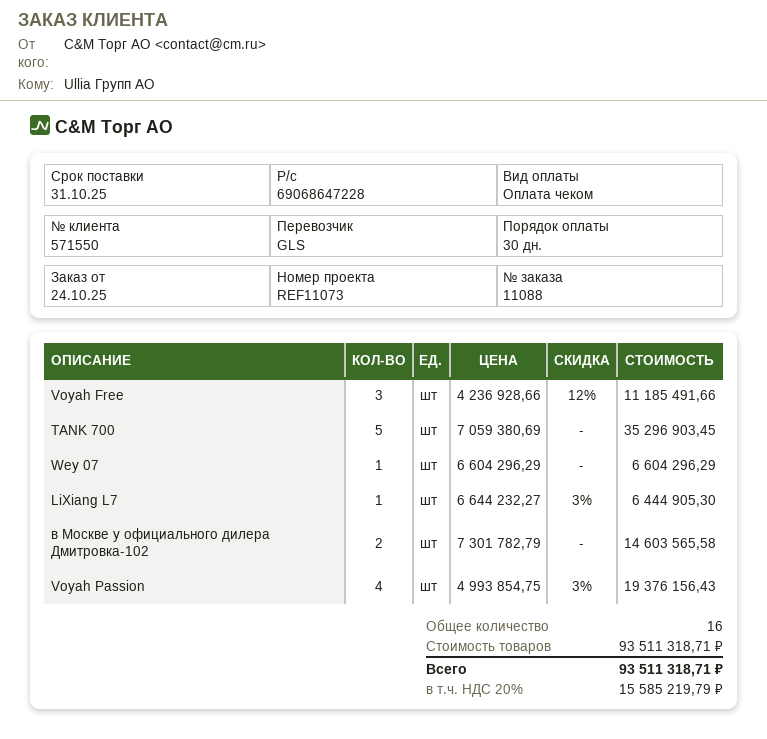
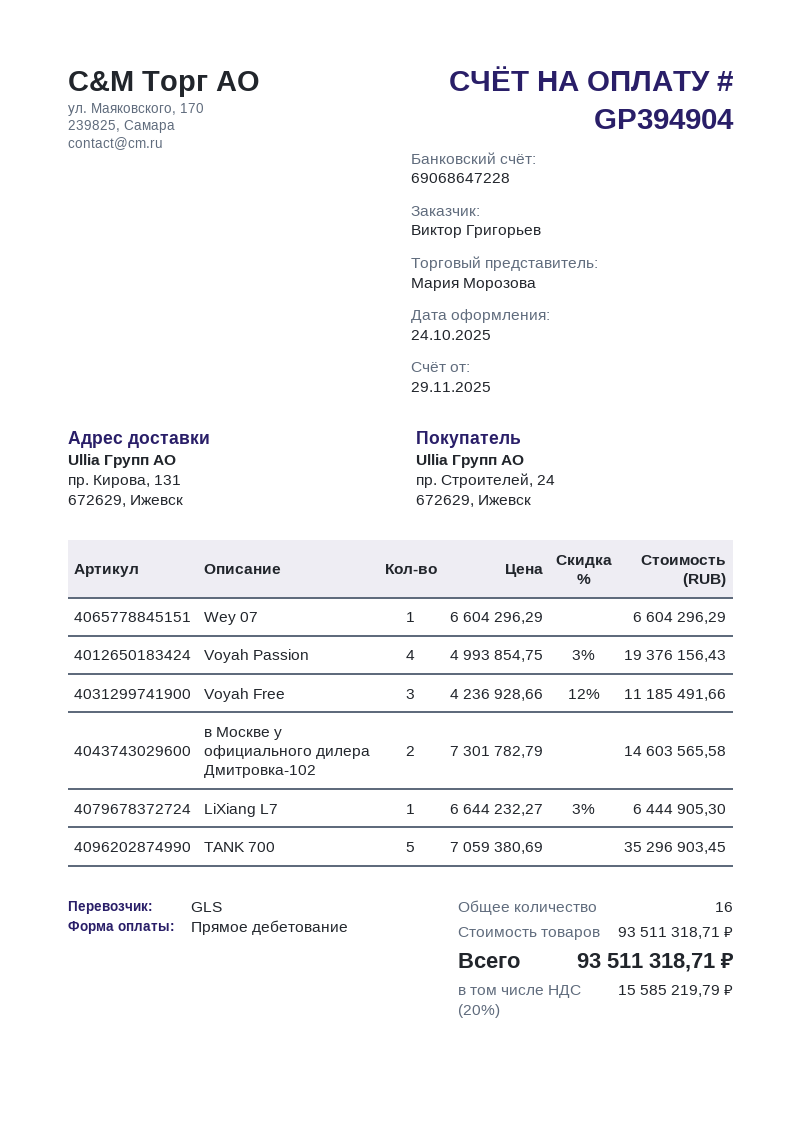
payment method: cheque -> direct debit

